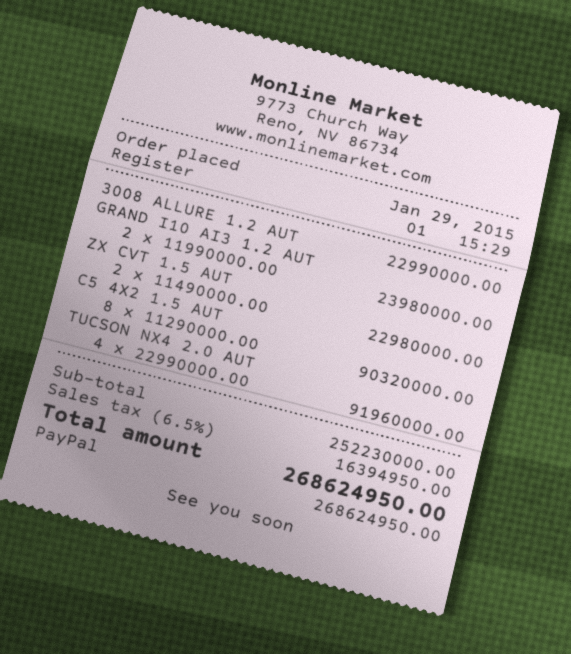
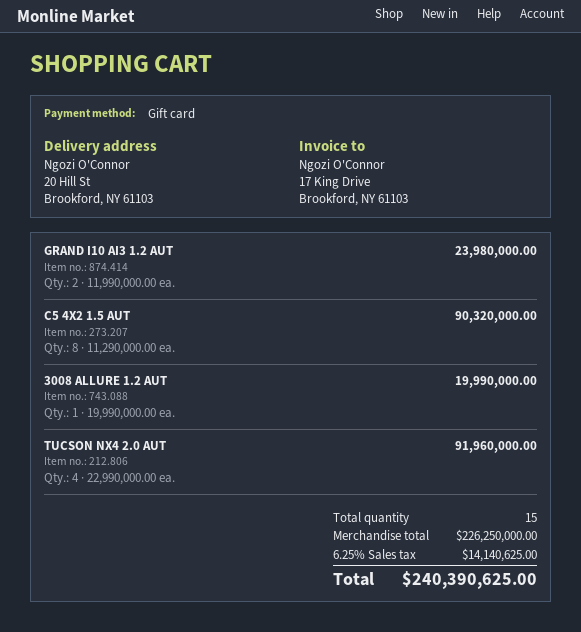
payment method: PayPal -> gift card
3008 ALLURE 1.2 AUT: 1 x 22990000.00 = 22990000.00 -> 1 x 19990000.00 = 19990000.00
ZX CVT 1.5 AUT: 2 x 11490000.00 = 22980000.00 -> none
subtotal: 252230000.00 -> 226250000.00
tax: 6.5% = 16394950.00 -> 6.25% = 14140625.00
total: 268624950.00 -> 240390625.00

